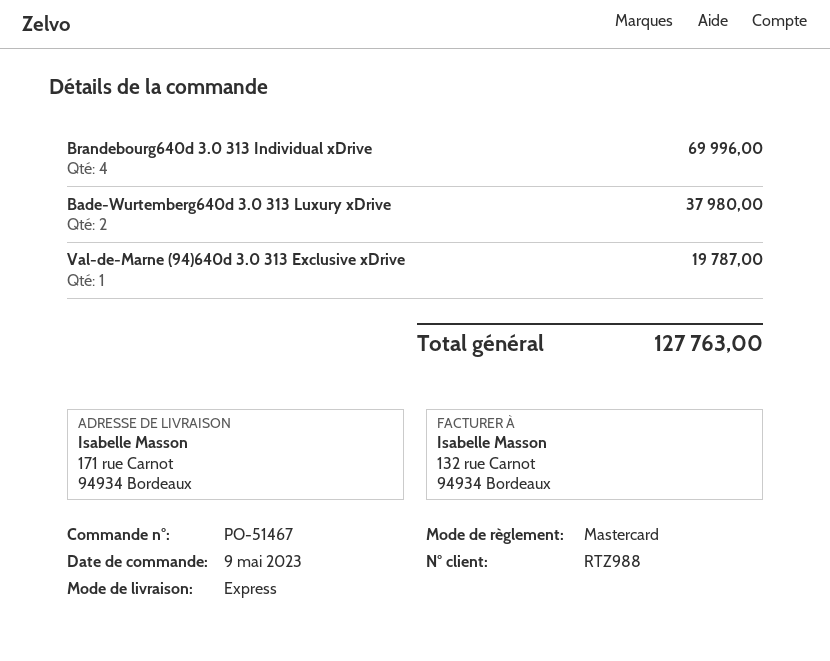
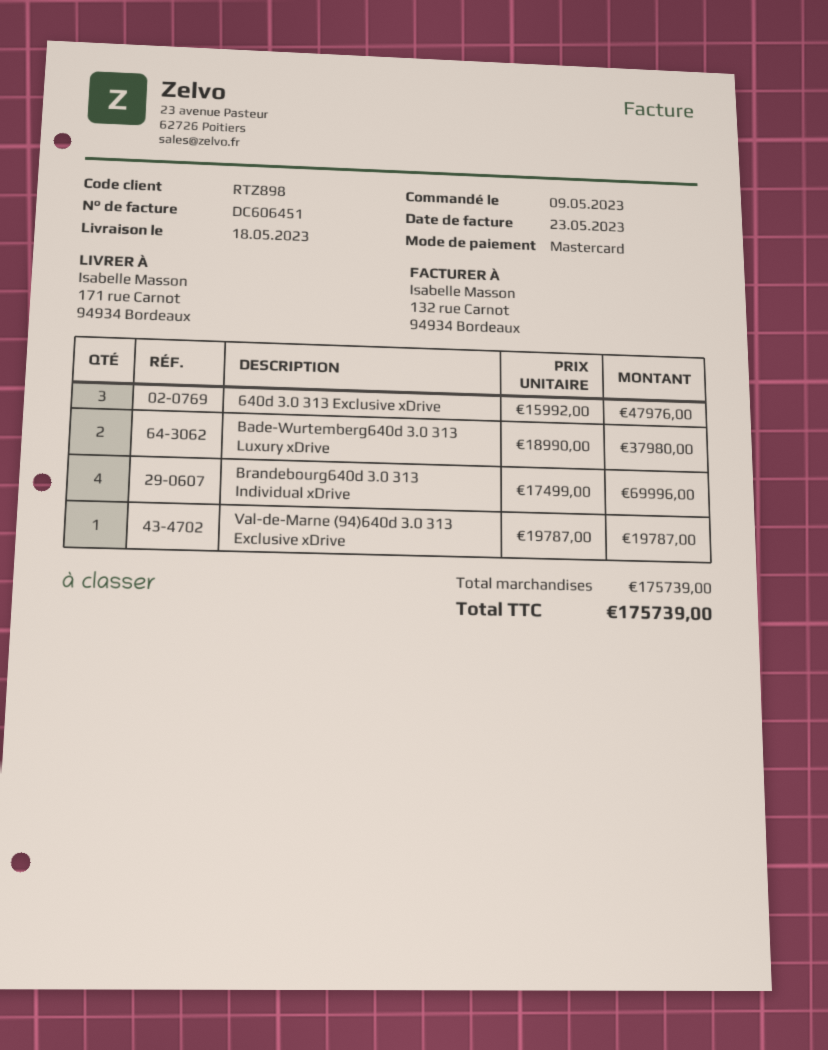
customer number: RTZ988 -> RTZ898
640d 3.0 313 Exclusive xDrive: none -> 3 for 47976.00
total: 127763.00 -> 175739.00

